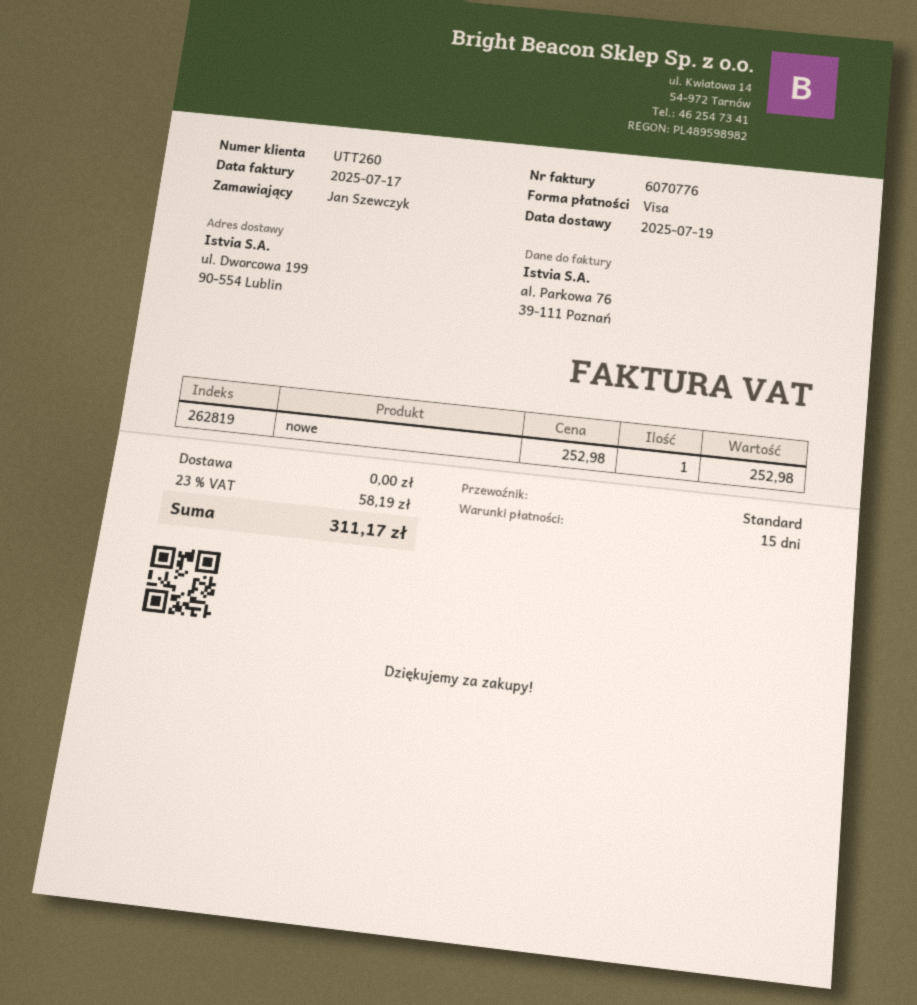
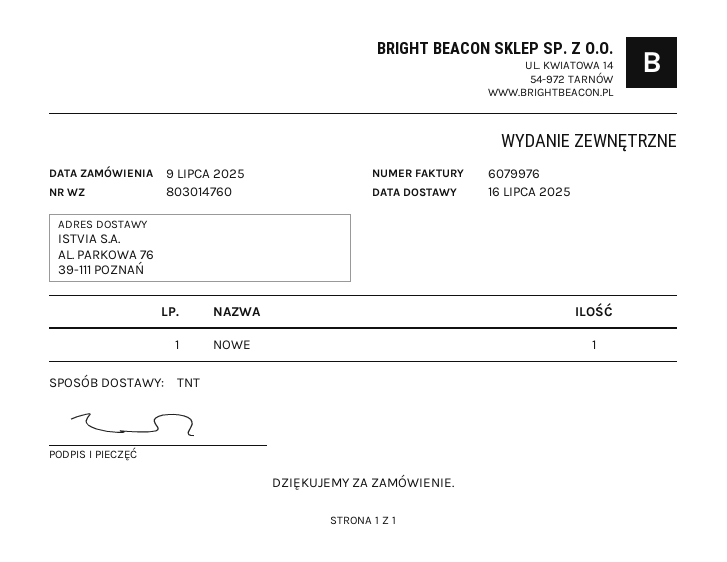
delivery date: 2025-07-19 -> 2025-07-16
invoice number: 6070776 -> 6079976
shipping method: standard -> TNT
ship to: ul. Dworcowa 199, 90-554 Lublin -> AL. PARKOWA 76, 39-111 POZNAŃ

